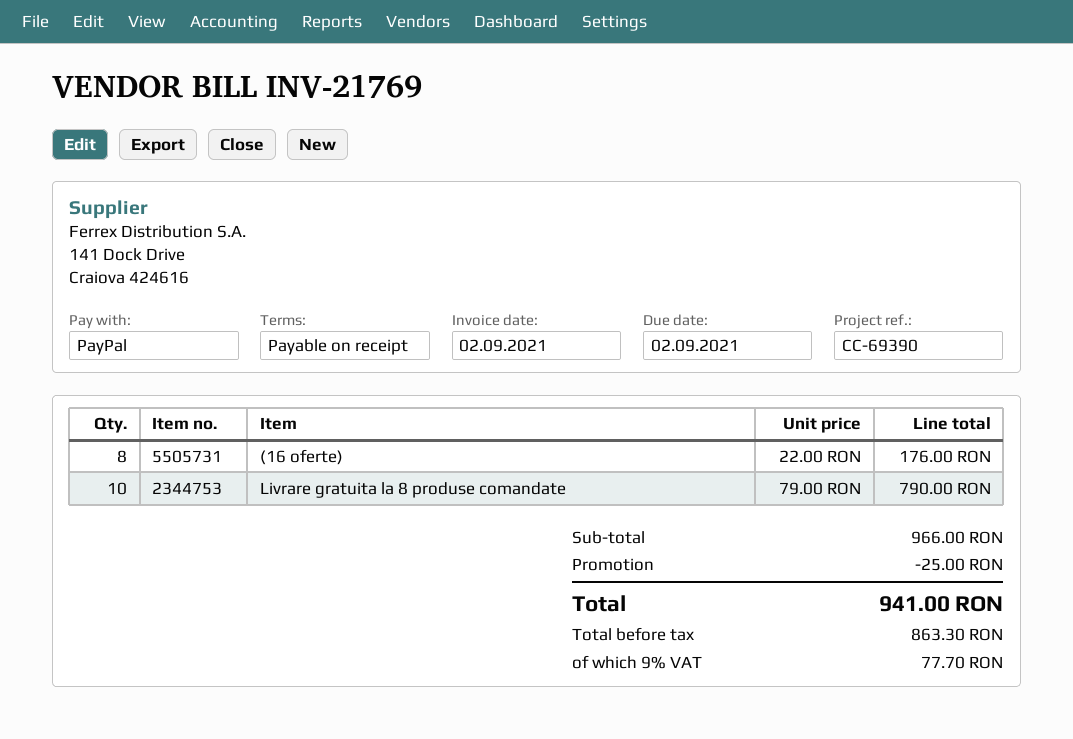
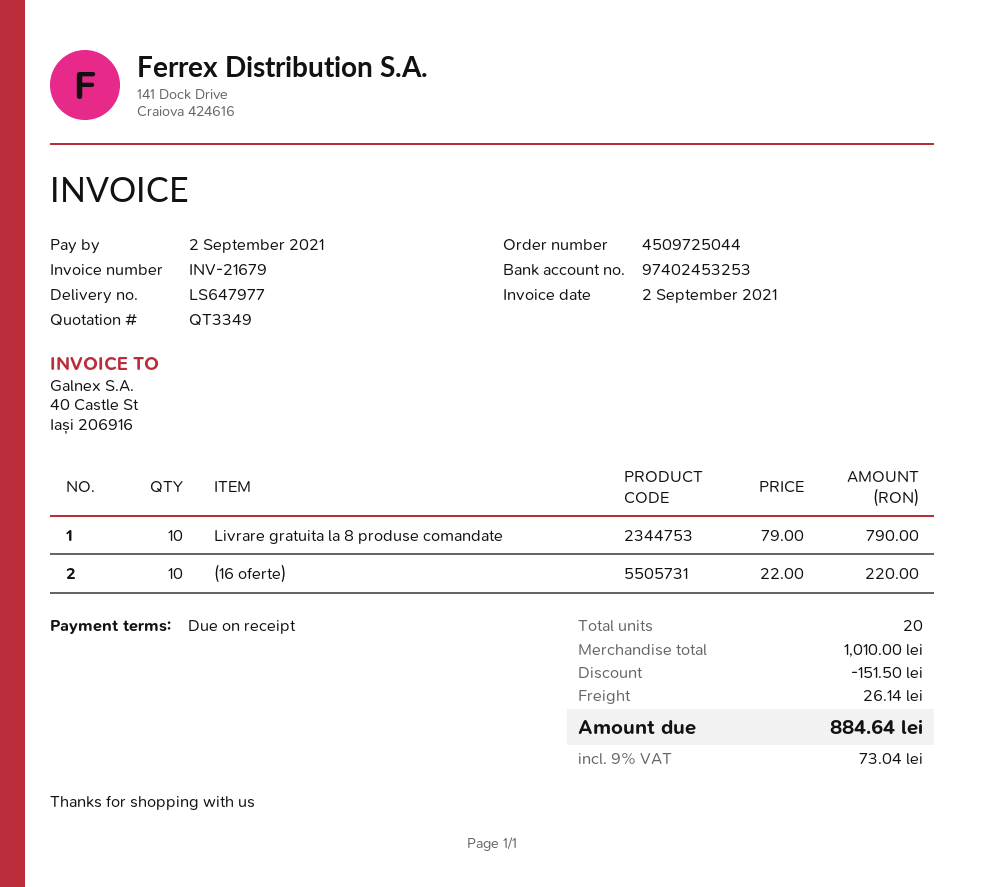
invoice number: INV-21769 -> INV-21679
(16 oferte): 8 x 22.00 = 176.00 -> 10 x 22.00 = 220.00
subtotal: 966.00 -> 1010.00
discount: 25.00 -> 151.50
shipping: none -> 26.14
tax: 9% = 77.70 -> 9% = 73.04
total: 941.00 -> 884.64

